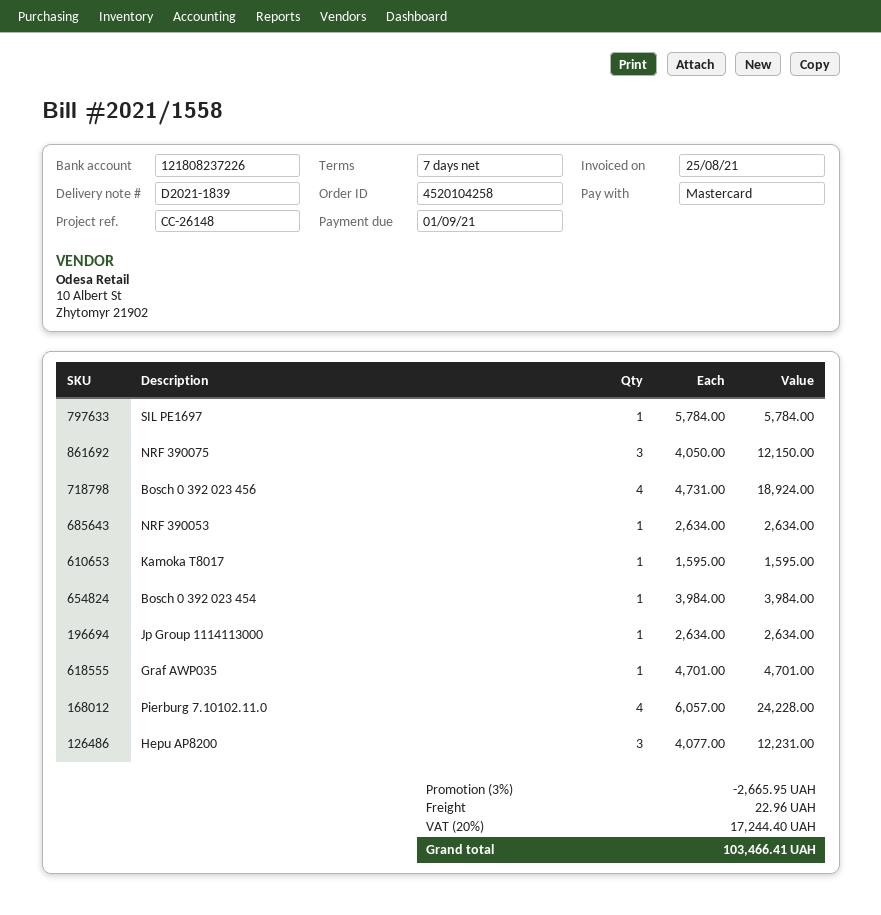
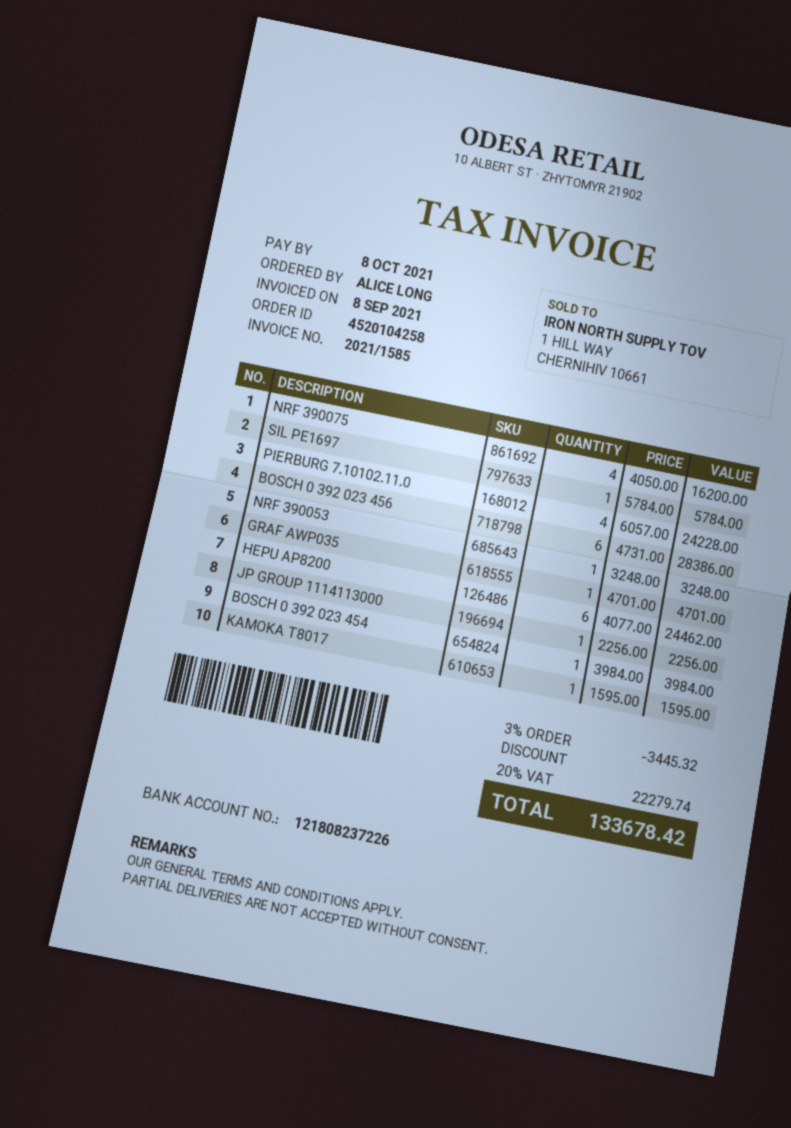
invoice number: 2021/1558 -> 2021/1585
invoice date: 2021-08-25 -> 2021-09-08
due date: 2021-09-01 -> 2021-10-08
NRF 390075: 3 x 4050.00 = 12150.00 -> 4 x 4050.00 = 16200.00
Bosch 0 392 023 456: 4 x 4731.00 = 18924.00 -> 6 x 4731.00 = 28386.00
NRF 390053: 1 x 2634.00 = 2634.00 -> 1 x 3248.00 = 3248.00
Jp Group 1114113000: 1 x 2634.00 = 2634.00 -> 1 x 2256.00 = 2256.00
Hepu AP8200: 3 x 4077.00 = 12231.00 -> 6 x 4077.00 = 24462.00
discount: 3% = 2665.95 -> 3% = 3445.32
shipping: 22.96 -> none
tax: 20% = 17244.40 -> 20% = 22279.74
total: 103466.41 -> 133678.42

